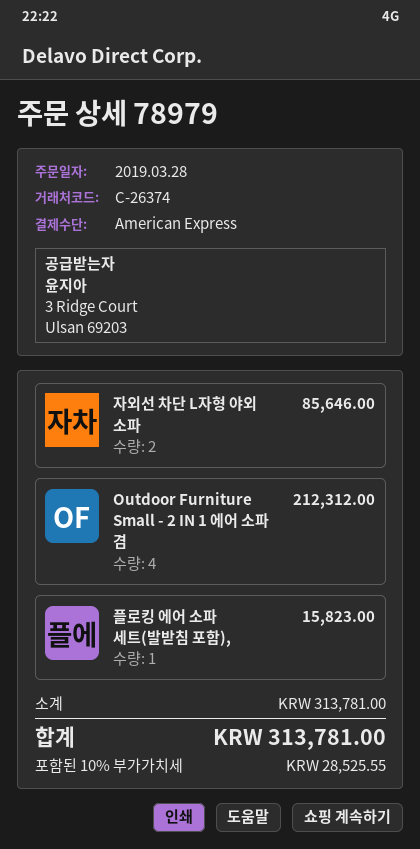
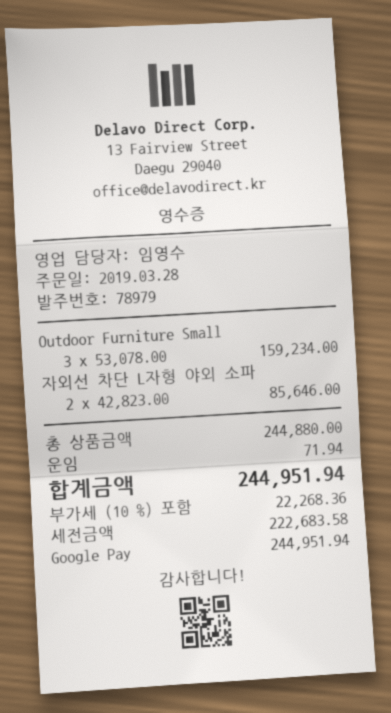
payment method: American Express -> Google Pay
Outdoor Furniture Small - 2 IN 1 에어 소파 겸: 4 for 212312.00 -> 3 for 159234.00
플로킹 에어 소파 세트(발받침 포함),: 1 for 15823.00 -> none
subtotal: 313781.00 -> 244880.00
shipping: none -> 71.94
tax: 10% = 28525.55 -> 10% = 22268.36
total: 313781.00 -> 244951.94

